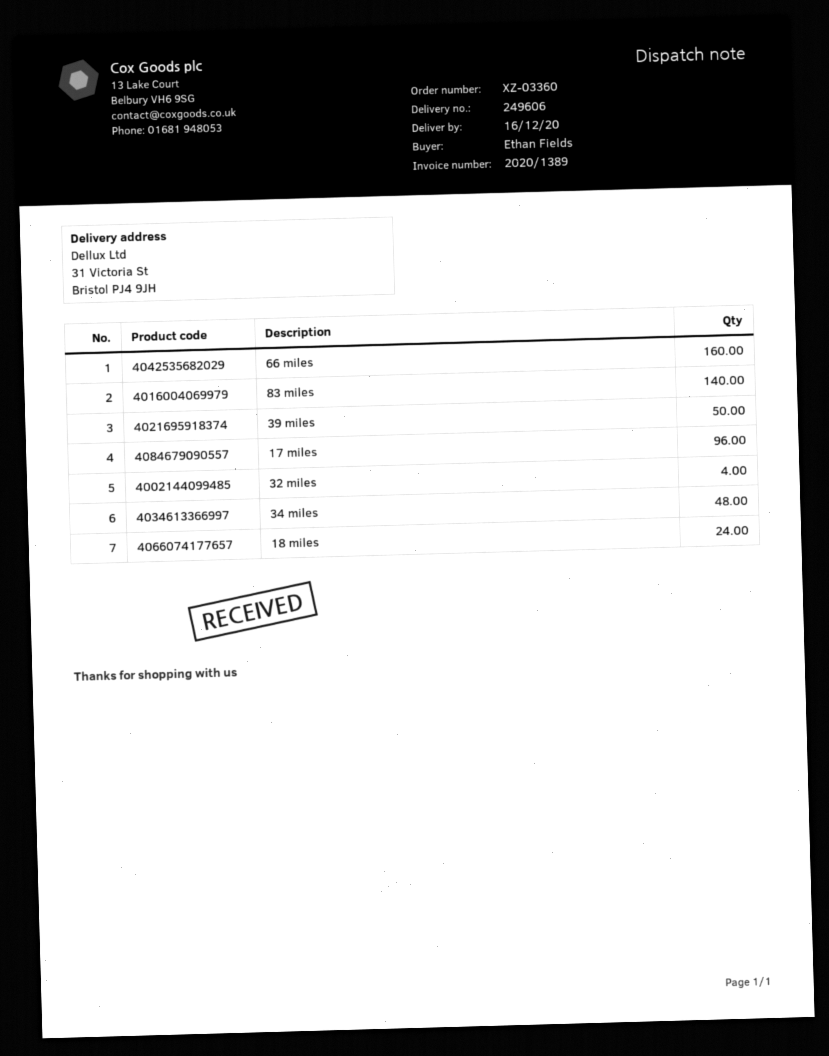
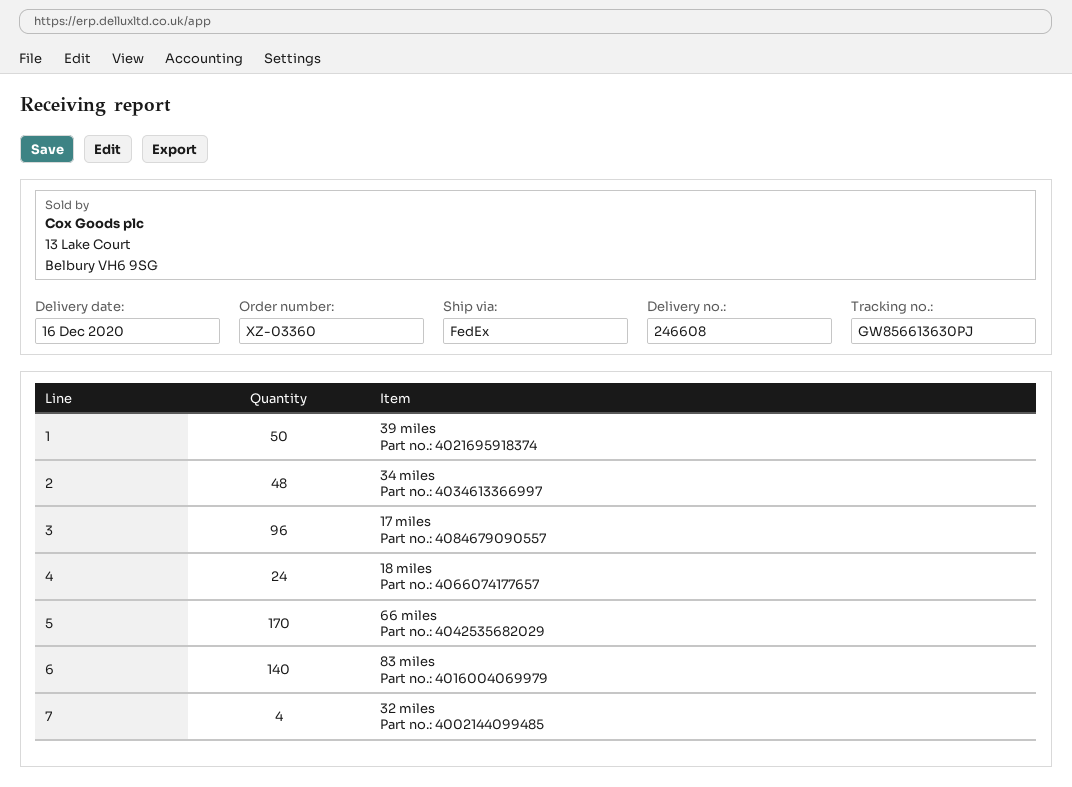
delivery note number: 249606 -> 246608
66 miles: 160 -> 170

